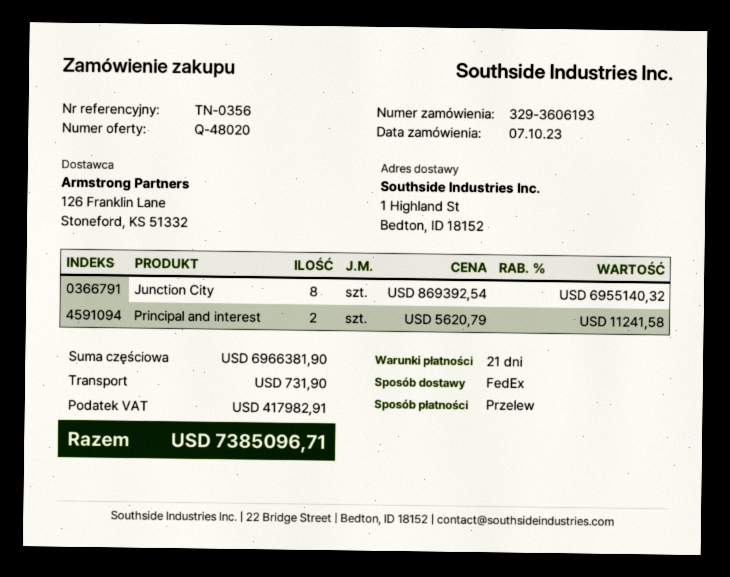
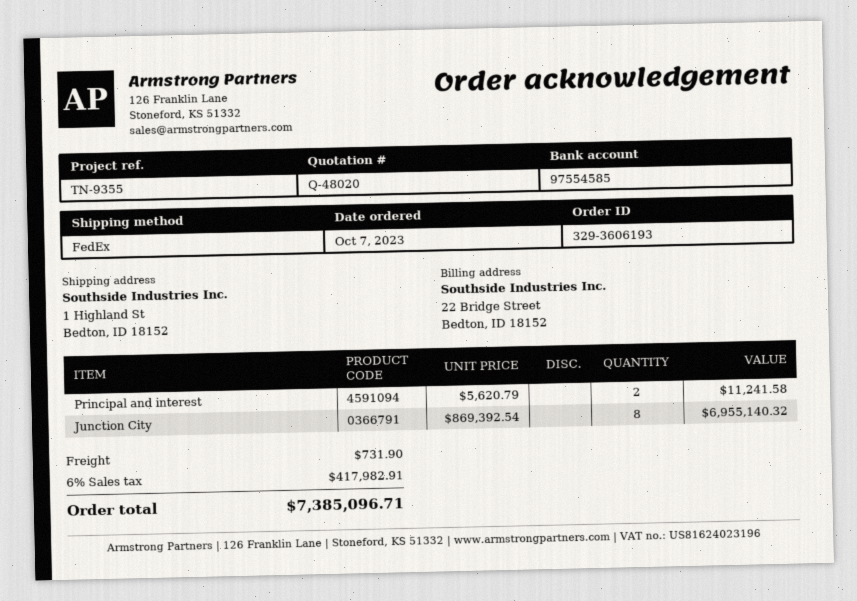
reference: TN-0356 -> TN-9355

